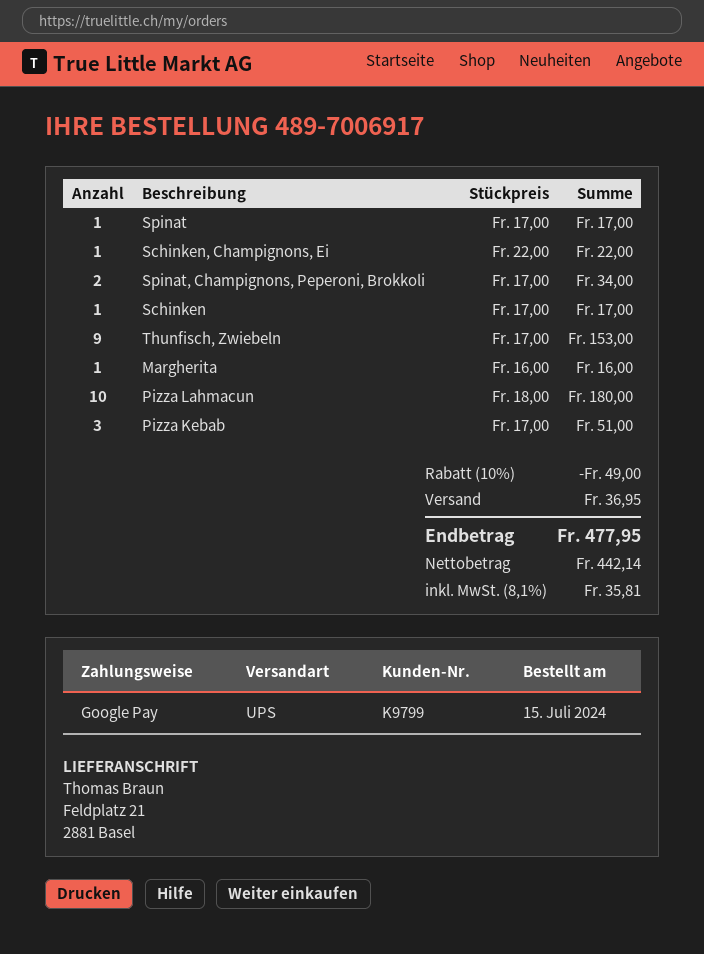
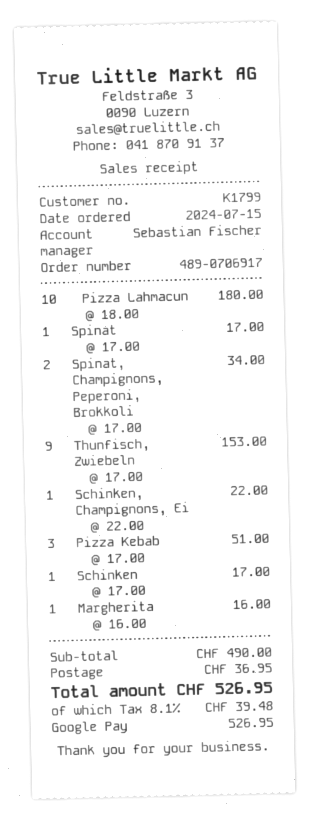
order number: 489-7006917 -> 489-0706917
customer number: K9799 -> K1799
discount: 10% = 49.00 -> none
tax: 8.1% = 35.81 -> 8.1% = 39.48
total: 477.95 -> 526.95

